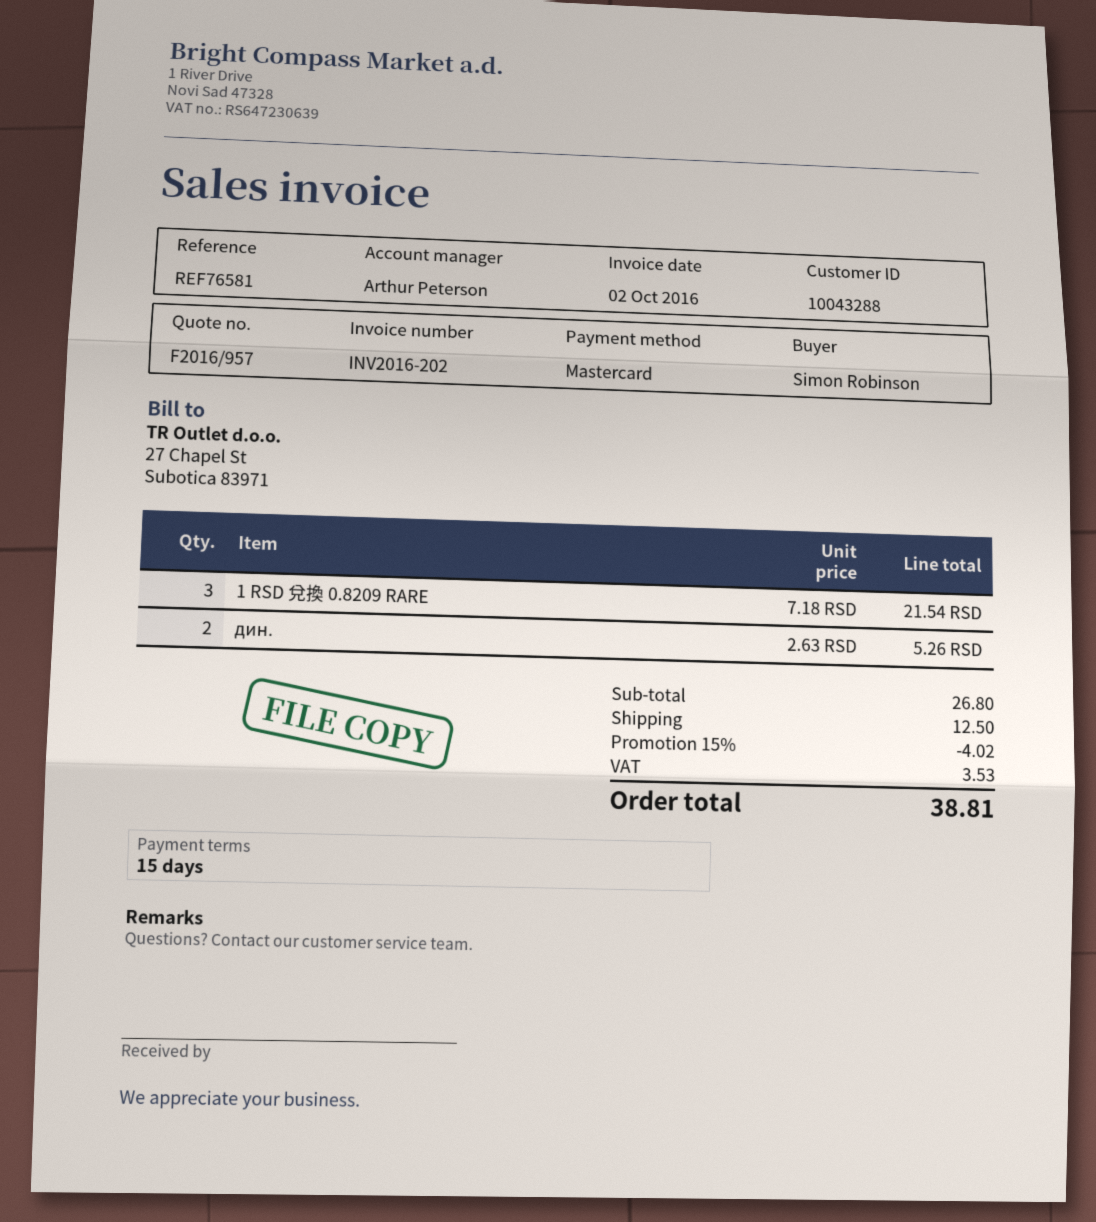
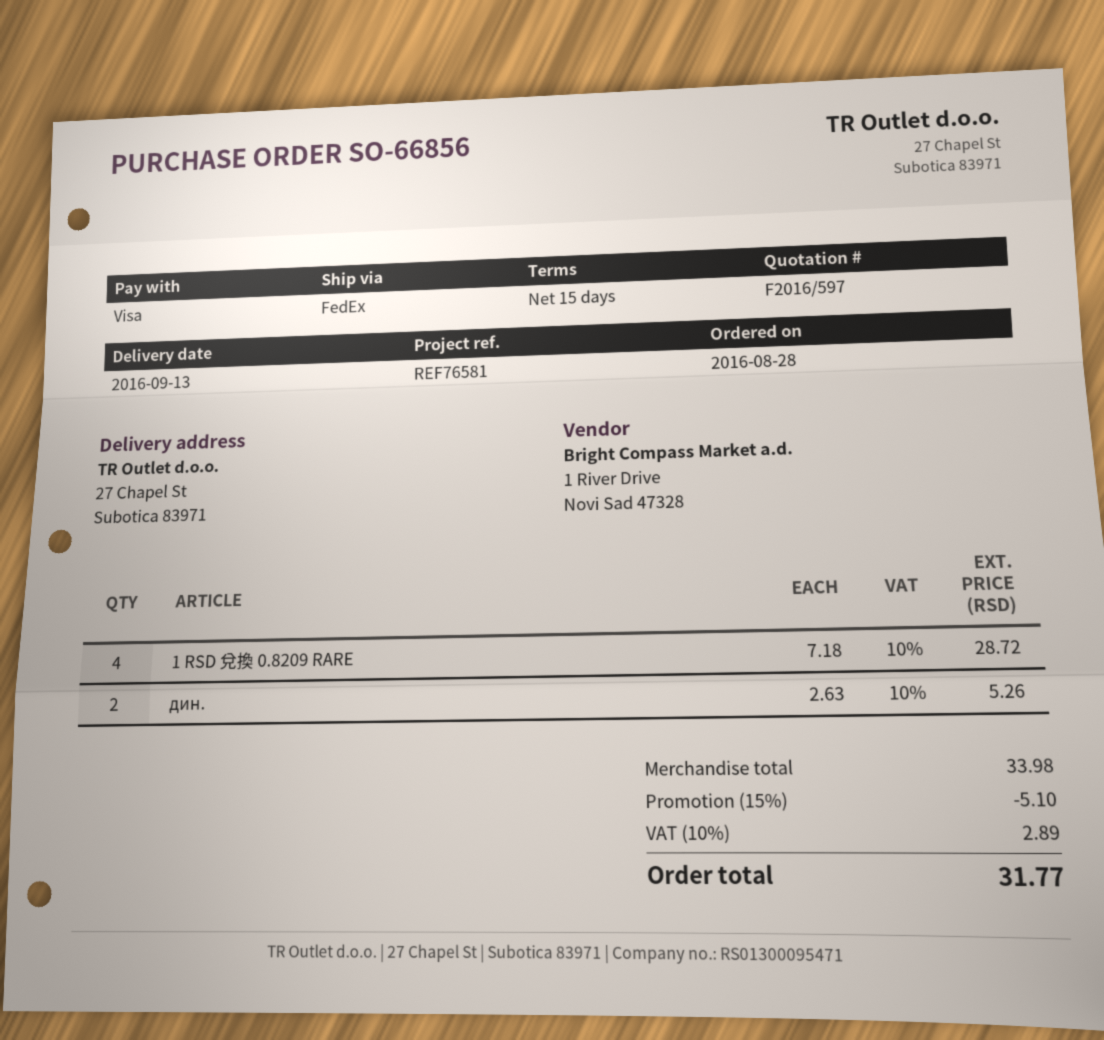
quote number: F2016/957 -> F2016/597
payment method: Mastercard -> Visa
1 RSD 兌換 0.8209 RARE: 3 x 7.18 = 21.54 -> 4 x 7.18 = 28.72
subtotal: 26.80 -> 33.98
discount: 15% = 4.02 -> 15% = 5.10
shipping: 12.50 -> none
tax: 3.53 -> 2.89
total: 38.81 -> 31.77

